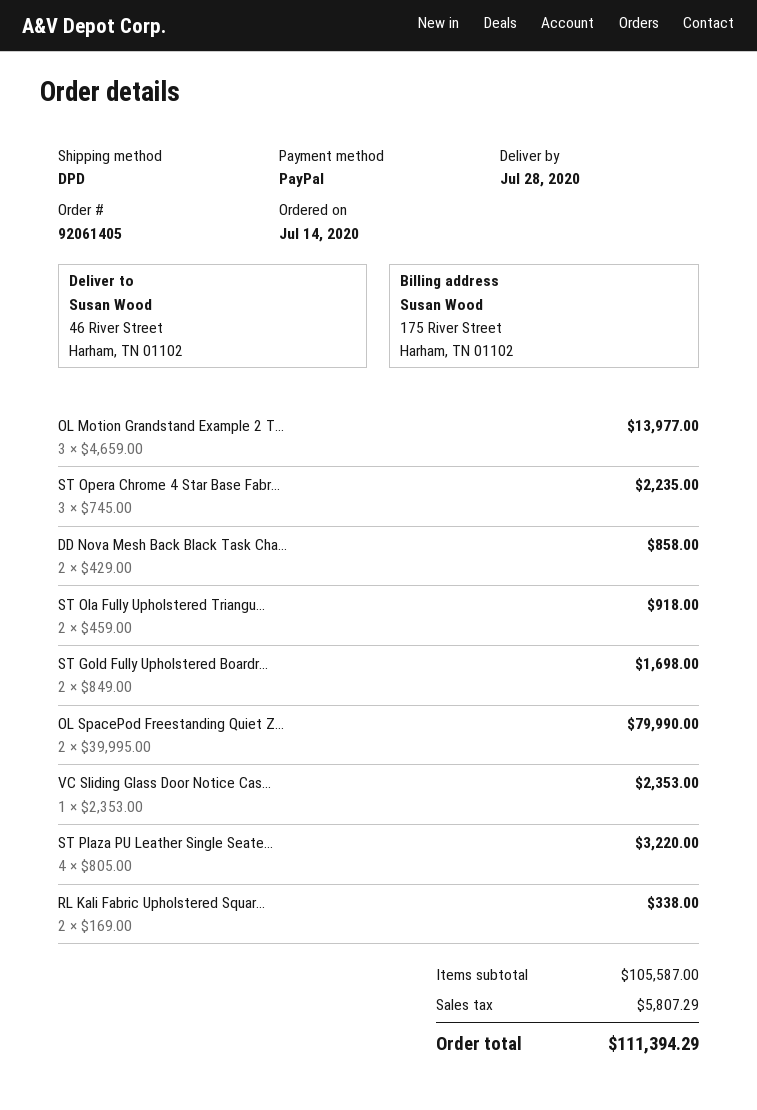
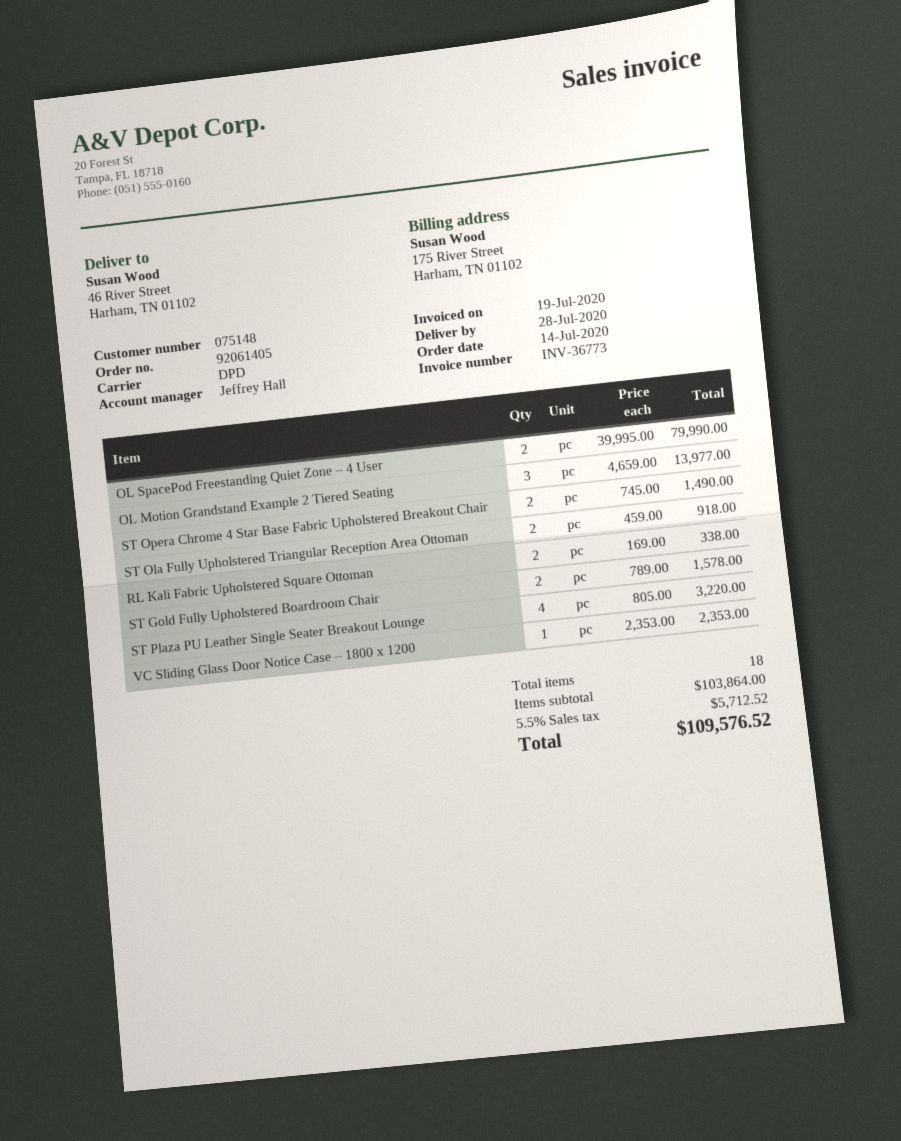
ST Opera Chrome 4 Star Base Fabr...: 3 x 745.00 = 2235.00 -> 2 x 745.00 = 1490.00
DD Nova Mesh Back Black Task Cha...: 2 x 429.00 = 858.00 -> none
ST Gold Fully Upholstered Boardr...: 2 x 849.00 = 1698.00 -> 2 x 789.00 = 1578.00
subtotal: 105587.00 -> 103864.00
tax: 5807.29 -> 5712.52
total: 111394.29 -> 109576.52

